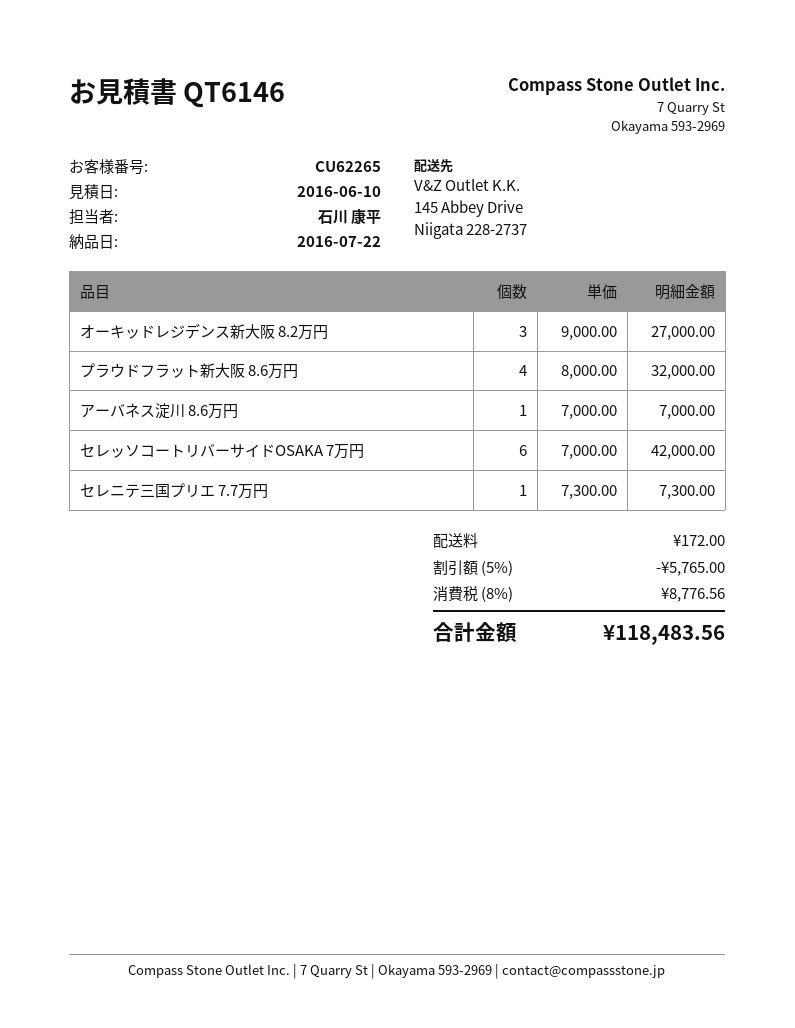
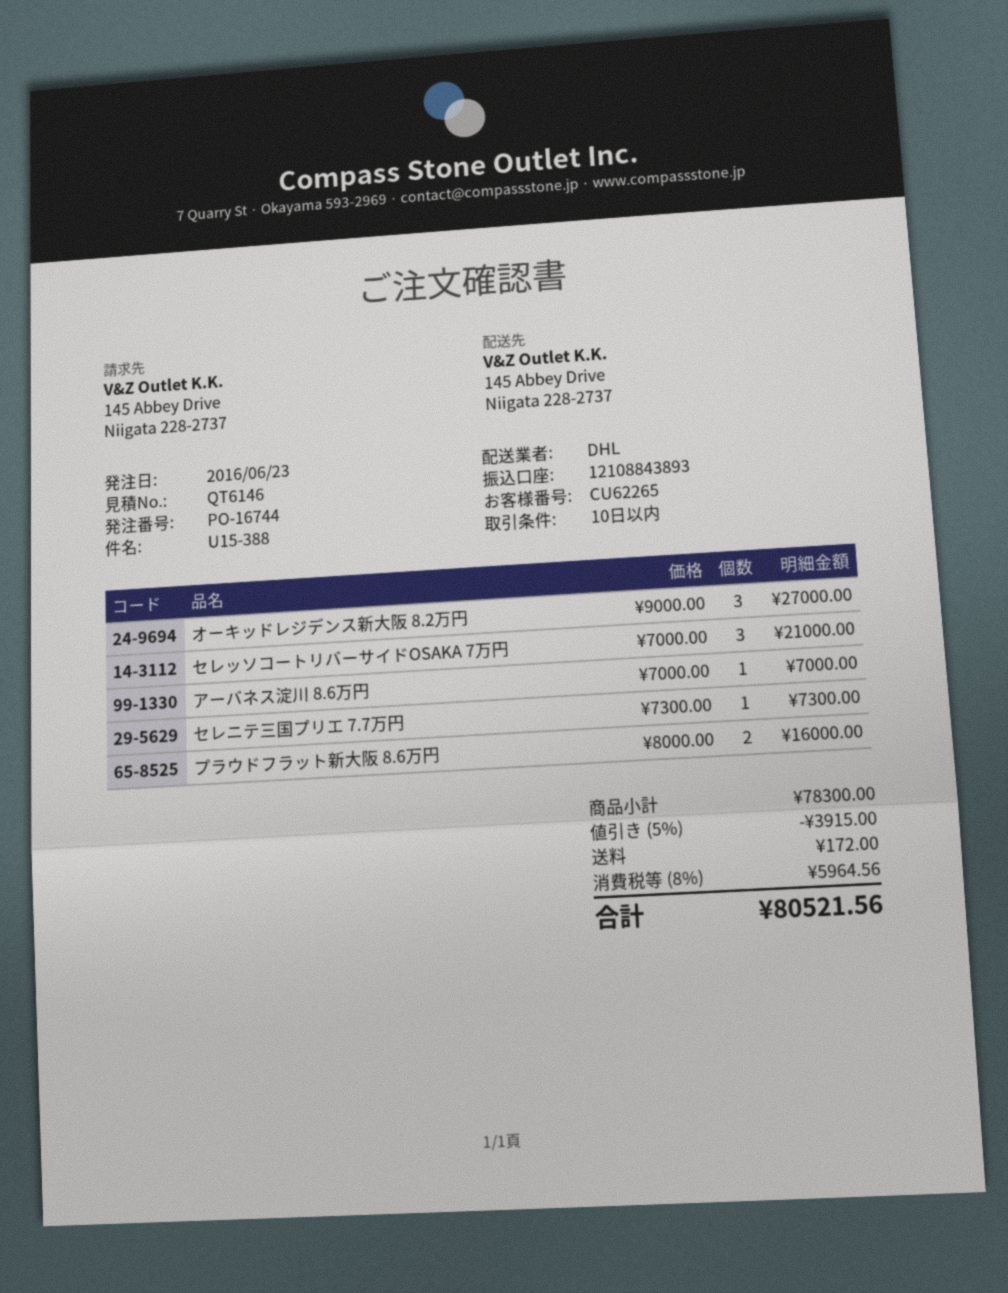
プラウドフラット新大阪 8.6万円: 4 x 8000.00 = 32000.00 -> 2 x 8000.00 = 16000.00
セレッソコートリバーサイドOSAKA 7万円: 6 x 7000.00 = 42000.00 -> 3 x 7000.00 = 21000.00
discount: 5% = 5765.00 -> 5% = 3915.00
tax: 8% = 8776.56 -> 8% = 5964.56
total: 118483.56 -> 80521.56

